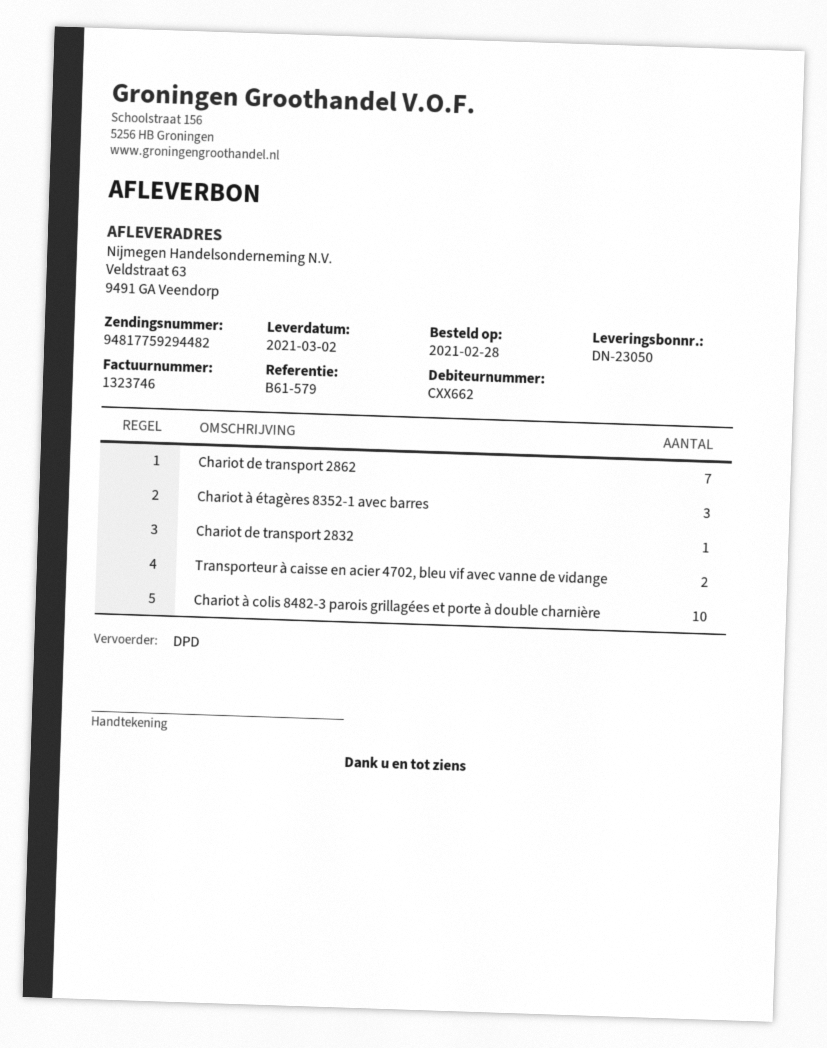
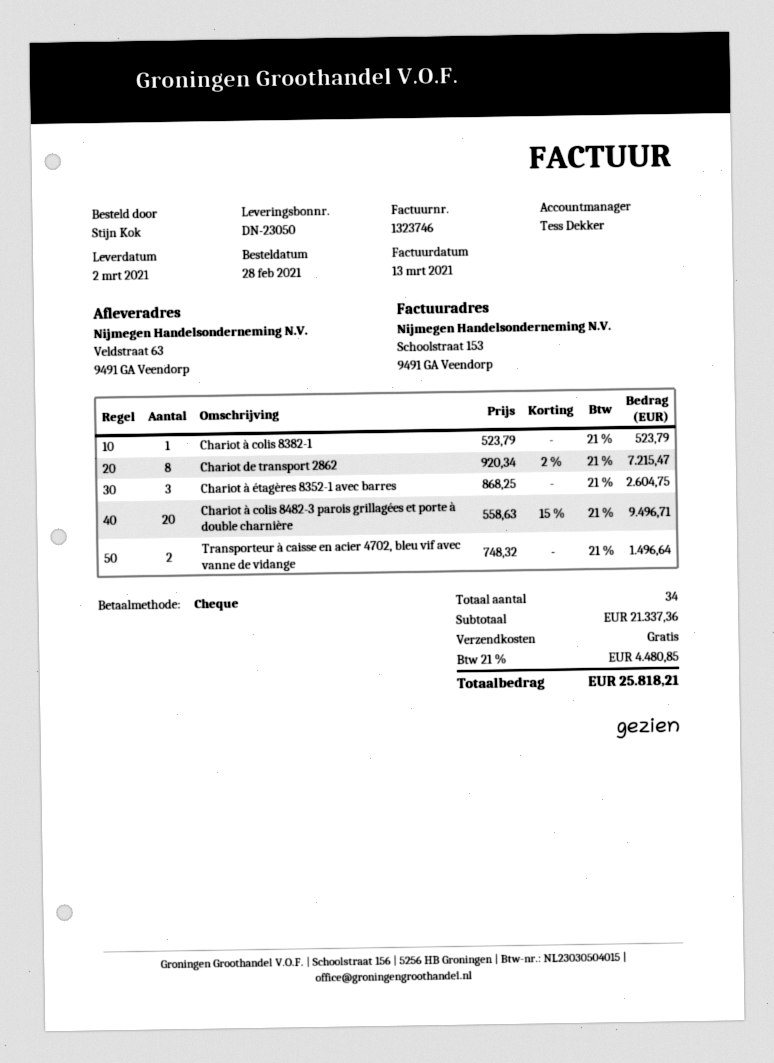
Chariot de transport 2862: 7 -> 8
Chariot de transport 2832: 1 -> none
Chariot à colis 8482-3 parois grillagées et porte à double charnière: 10 -> 20
Chariot à colis 8382-1: none -> 1

